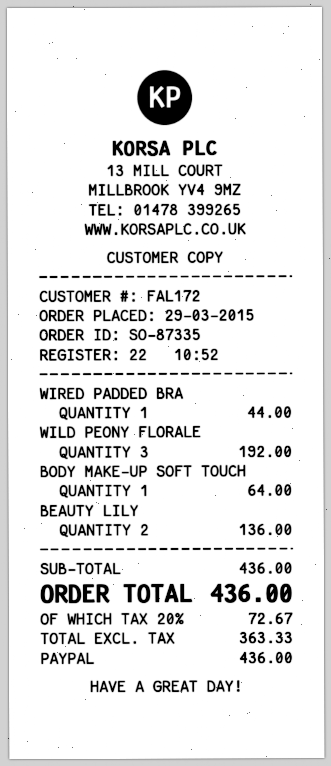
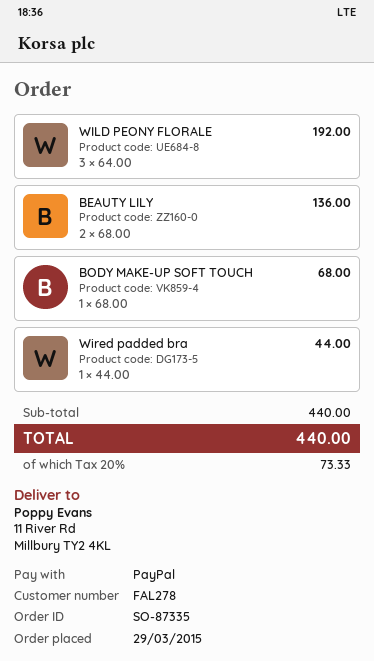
customer number: FAL172 -> FAL278
BODY MAKE-UP SOFT TOUCH: 1 for 64.00 -> 1 for 68.00
subtotal: 436.00 -> 440.00
tax: 20% = 72.67 -> 20% = 73.33
total: 436.00 -> 440.00

